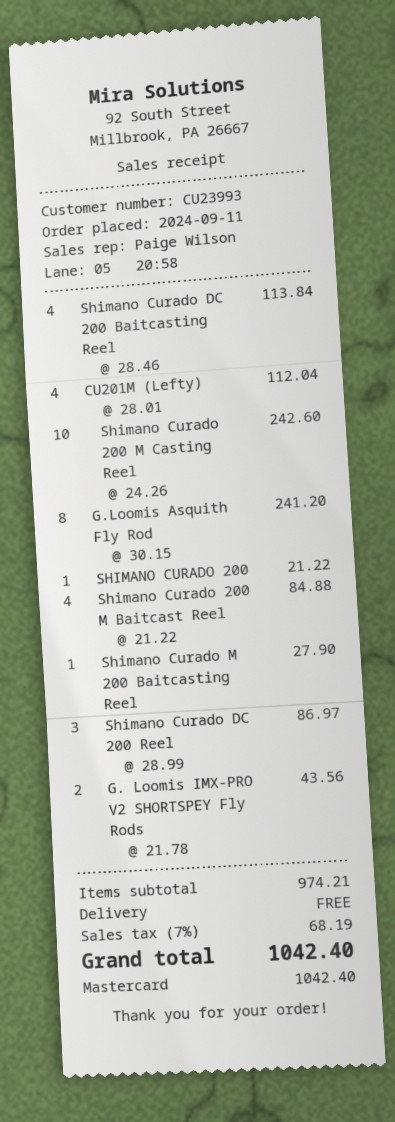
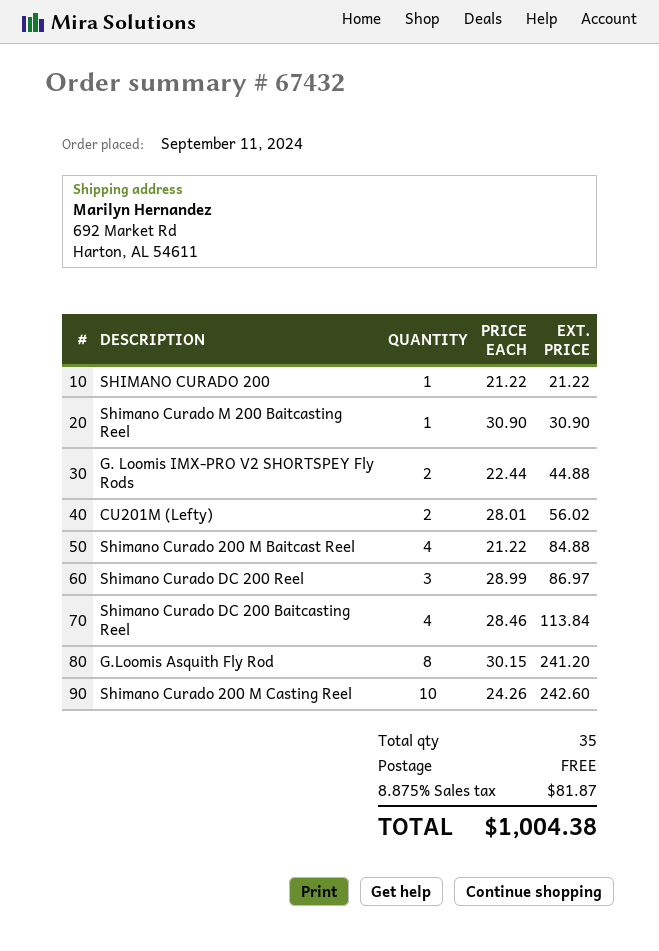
CU201M (Lefty): 4 x 28.01 = 112.04 -> 2 x 28.01 = 56.02
Shimano Curado M 200 Baitcasting Reel: 1 x 27.90 = 27.90 -> 1 x 30.90 = 30.90
G. Loomis IMX-PRO V2 SHORTSPEY Fly Rods: 2 x 21.78 = 43.56 -> 2 x 22.44 = 44.88
tax: 7% = 68.19 -> 8.875% = 81.87
total: 1042.40 -> 1004.38

